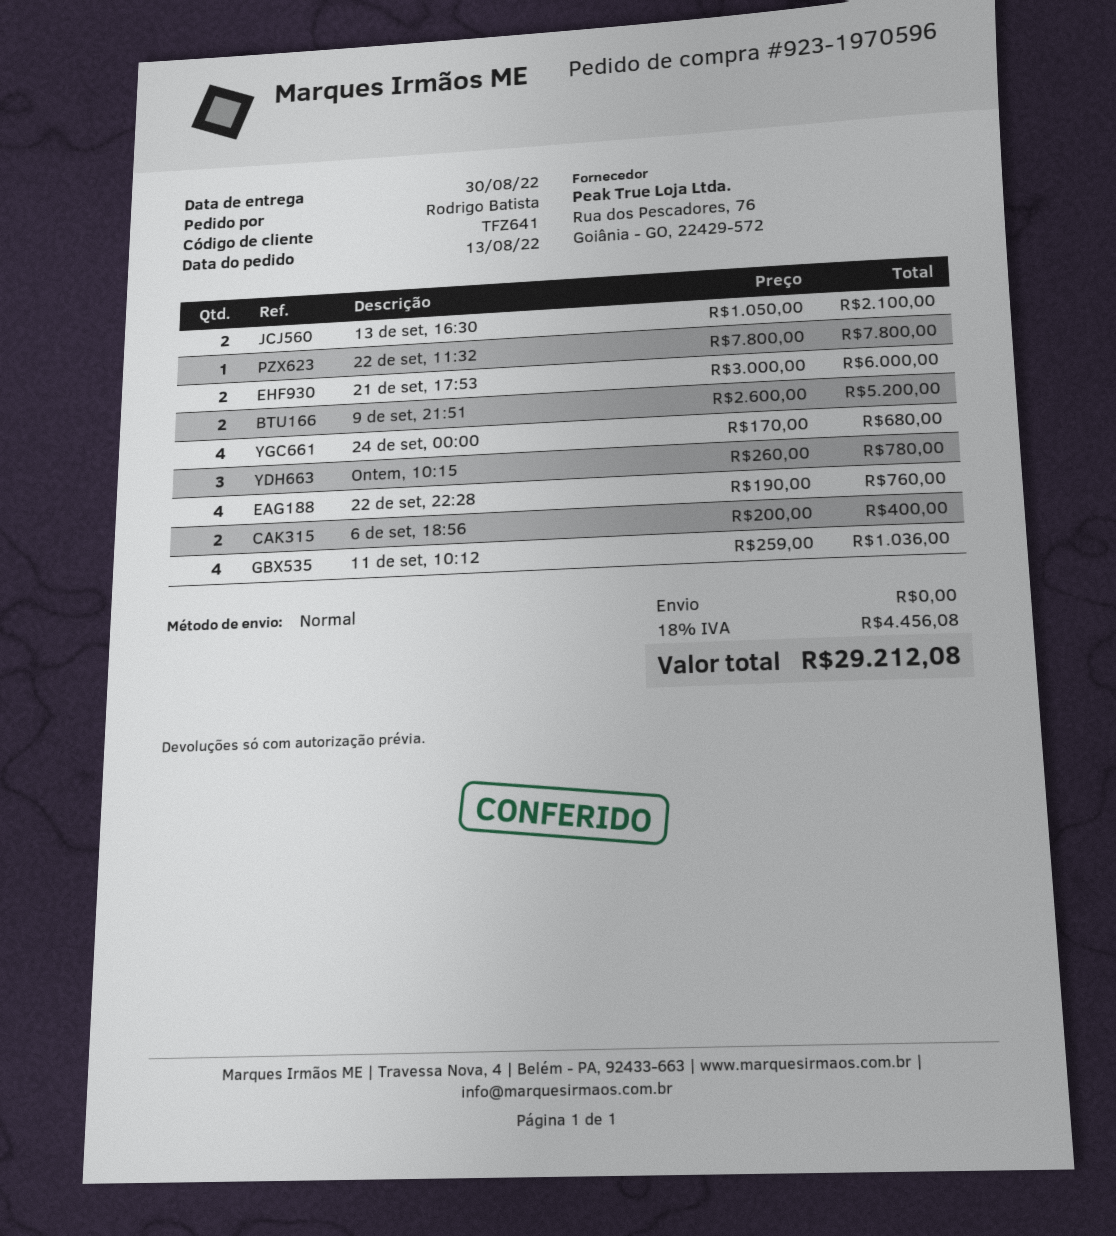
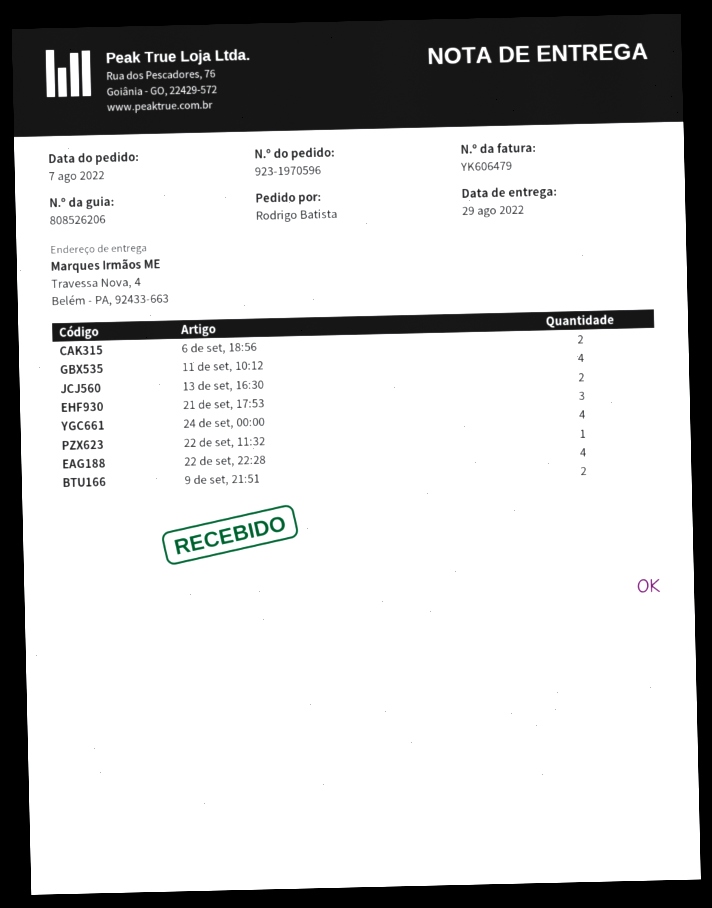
order date: 2022-08-13 -> 2022-08-07
delivery date: 2022-08-30 -> 2022-08-29
21 de set, 17:53: 2 -> 3
Ontem, 10:15: 3 -> none

